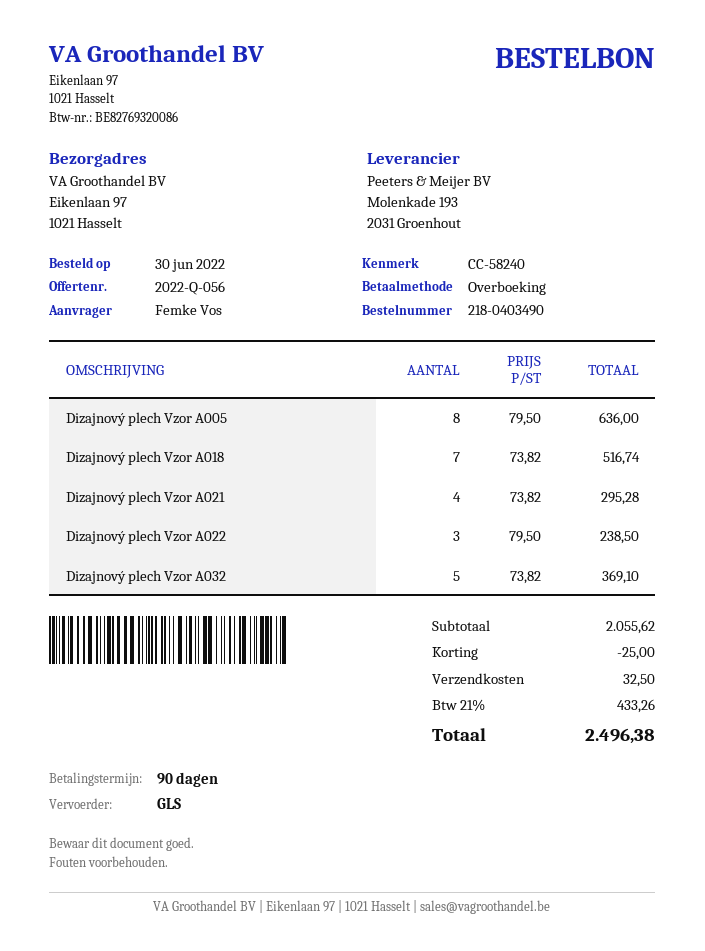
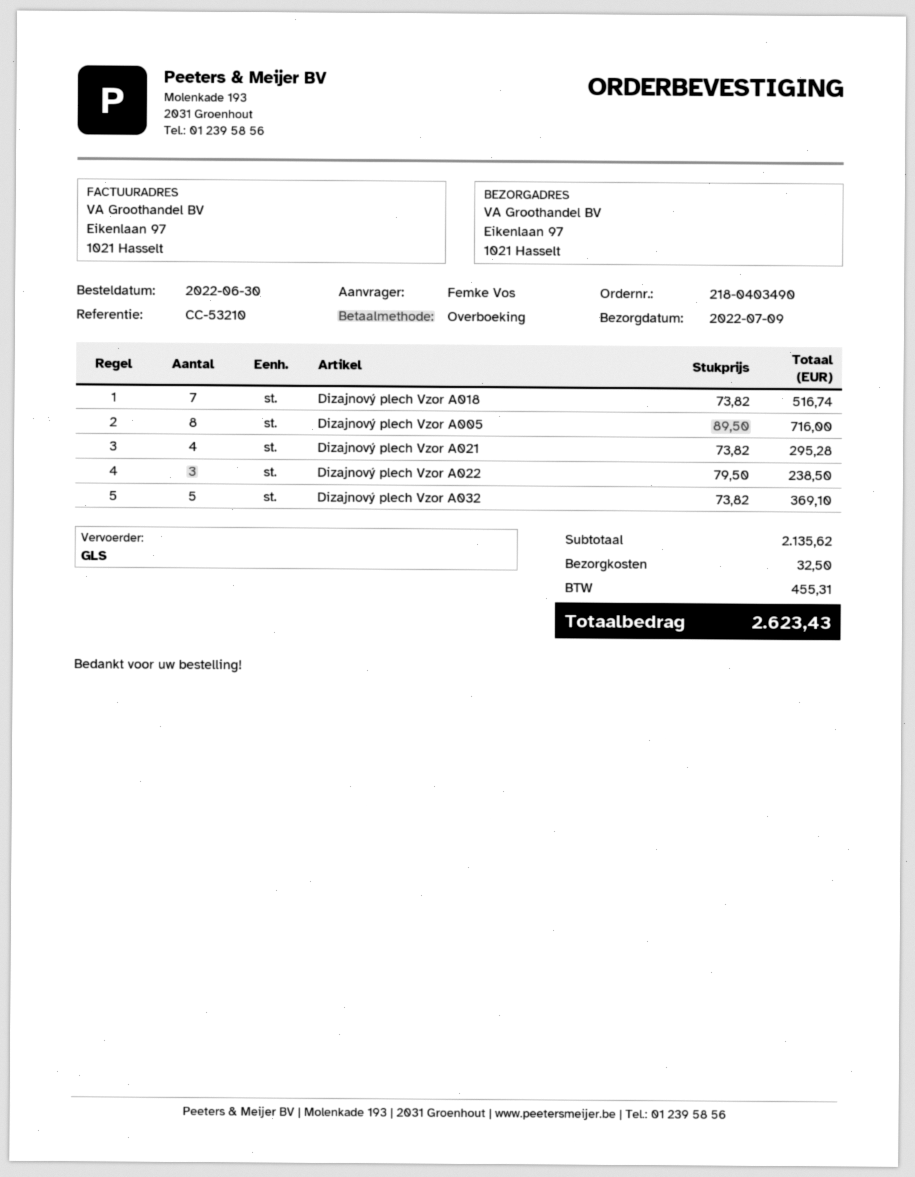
reference: CC-58240 -> CC-53210
Dizajnový plech Vzor A005: 8 x 79.50 = 636.00 -> 8 x 89.50 = 716.00
subtotal: 2055.62 -> 2135.62
discount: 25.00 -> none
tax: 433.26 -> 455.31
total: 2496.38 -> 2623.43

